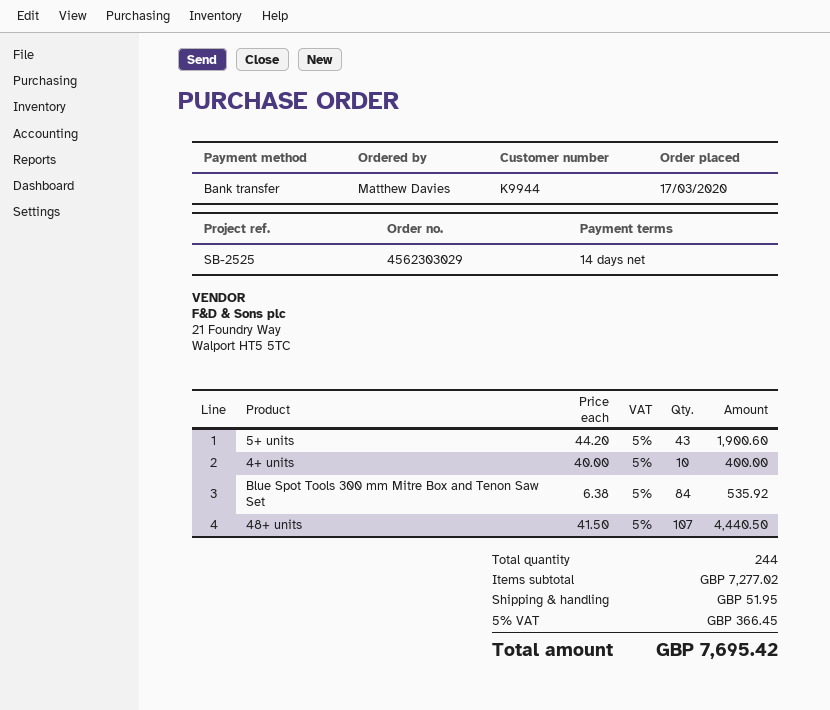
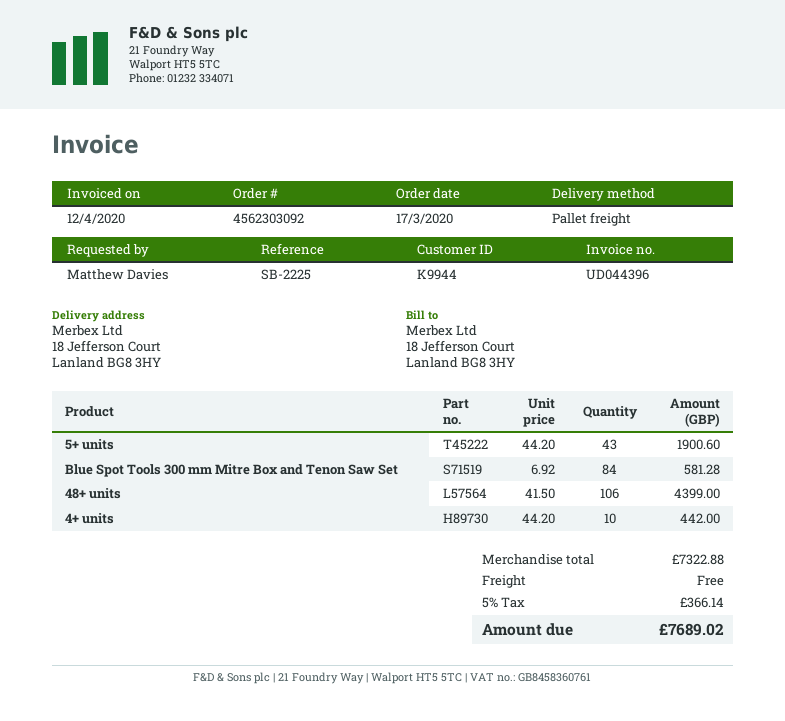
order number: 4562303029 -> 4562303092
reference: SB-2525 -> SB-2225
4+ units: 10 x 40.00 = 400.00 -> 10 x 44.20 = 442.00
Blue Spot Tools 300 mm Mitre Box and Tenon Saw Set: 84 x 6.38 = 535.92 -> 84 x 6.92 = 581.28
48+ units: 107 x 41.50 = 4440.50 -> 106 x 41.50 = 4399.00
subtotal: 7277.02 -> 7322.88
shipping: 51.95 -> 0.00
tax: 5% = 366.45 -> 5% = 366.14
total: 7695.42 -> 7689.02

